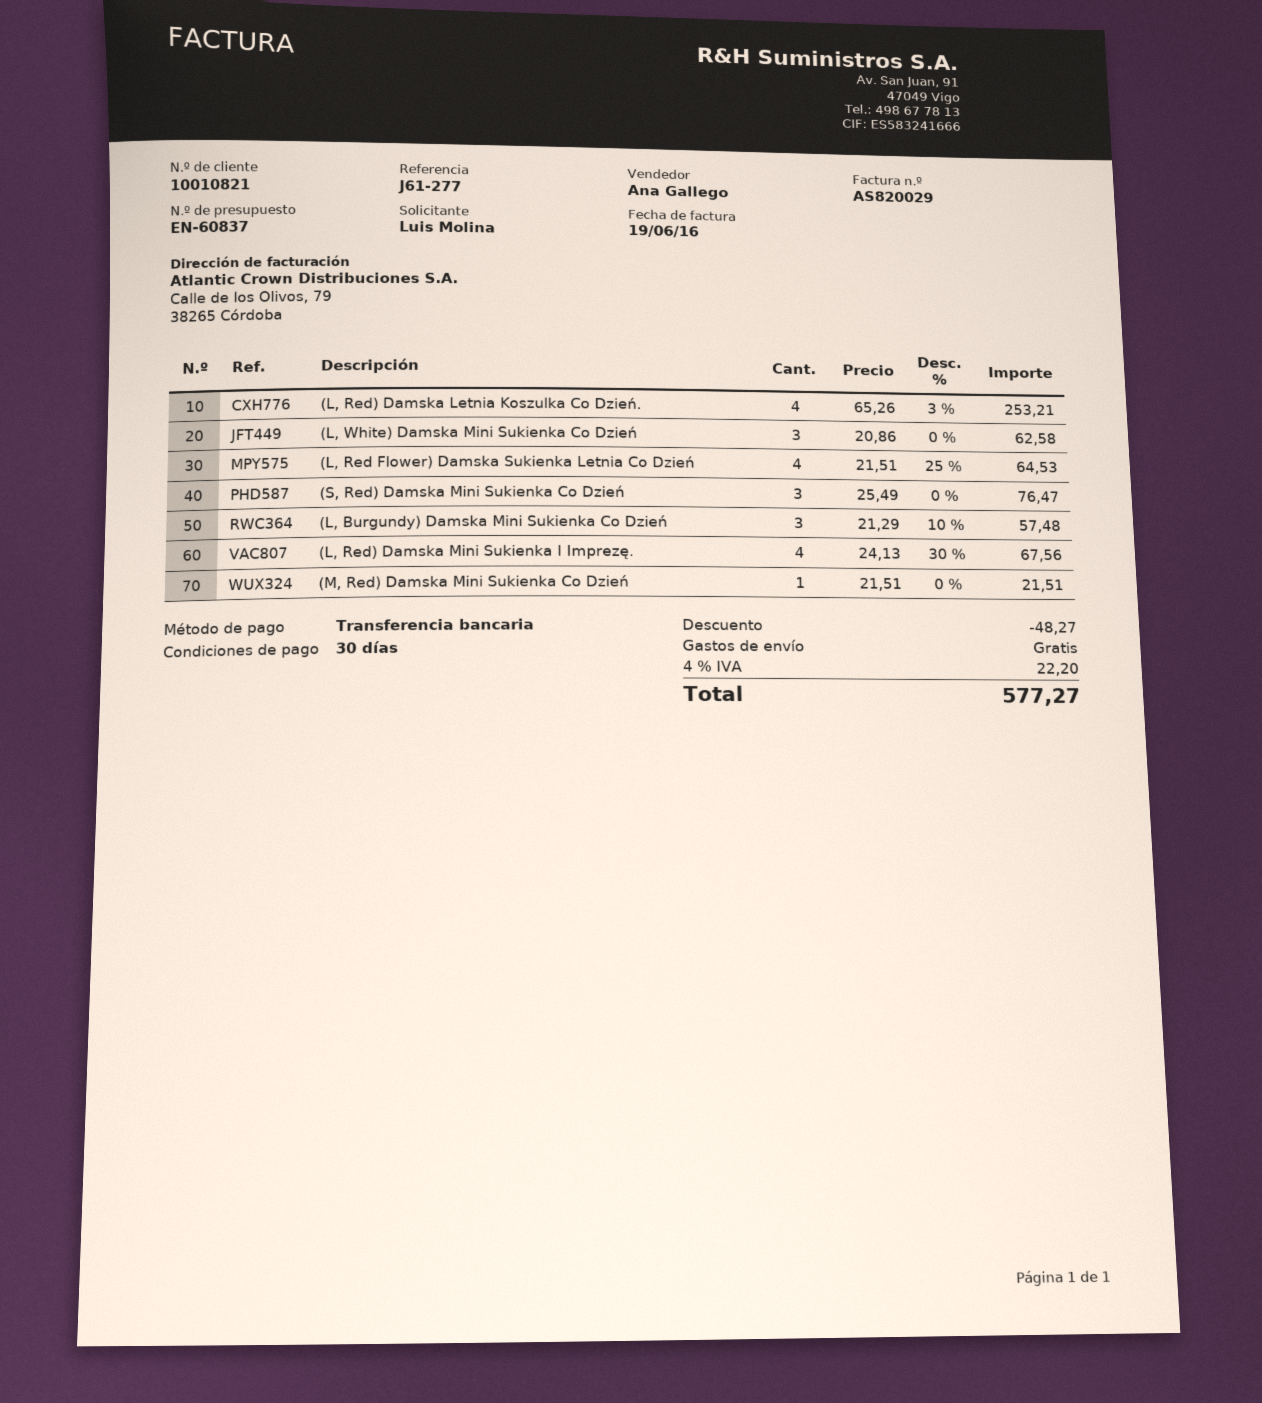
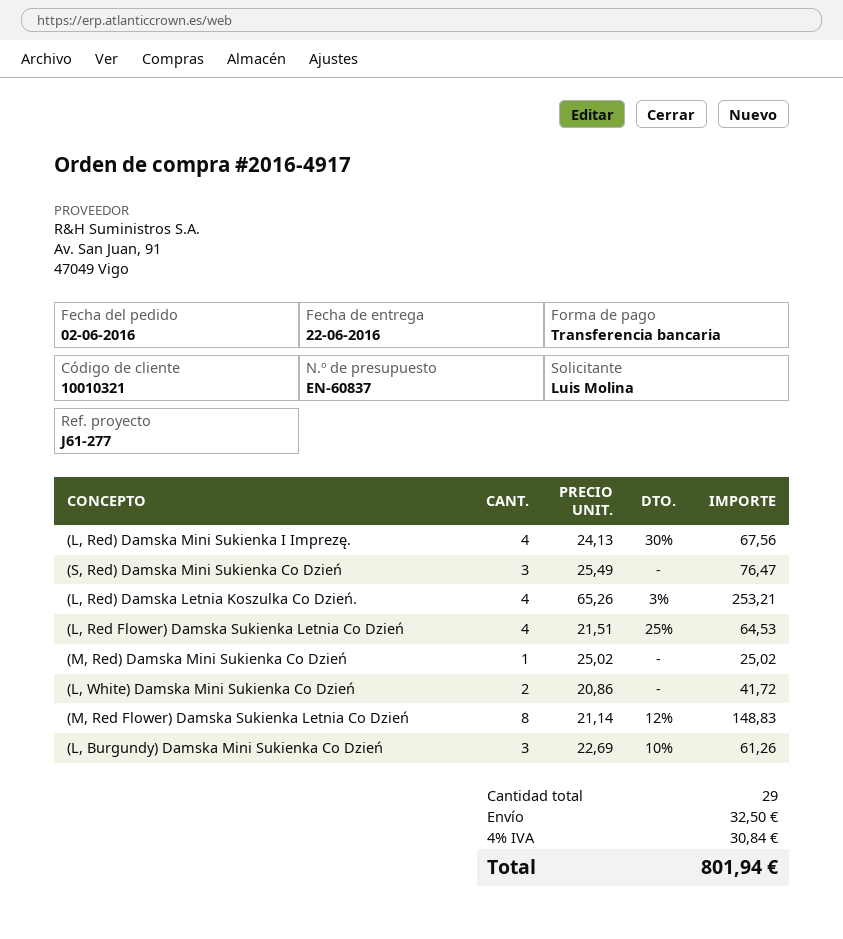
customer number: 10010821 -> 10010321
(L, White) Damska Mini Sukienka Co Dzień: 3 x 20.86 = 62.58 -> 2 x 20.86 = 41.72
(L, Burgundy) Damska Mini Sukienka Co Dzień: 3 x 21.29 - 10% = 57.48 -> 3 x 22.69 - 10% = 61.26
(M, Red) Damska Mini Sukienka Co Dzień: 1 x 21.51 = 21.51 -> 1 x 25.02 = 25.02
(M, Red Flower) Damska Sukienka Letnia Co Dzień: none -> 8 x 21.14 - 12% = 148.83
discount: 48.27 -> none
shipping: 0.00 -> 32.50
tax: 4% = 22.20 -> 4% = 30.84
total: 577.27 -> 801.94

